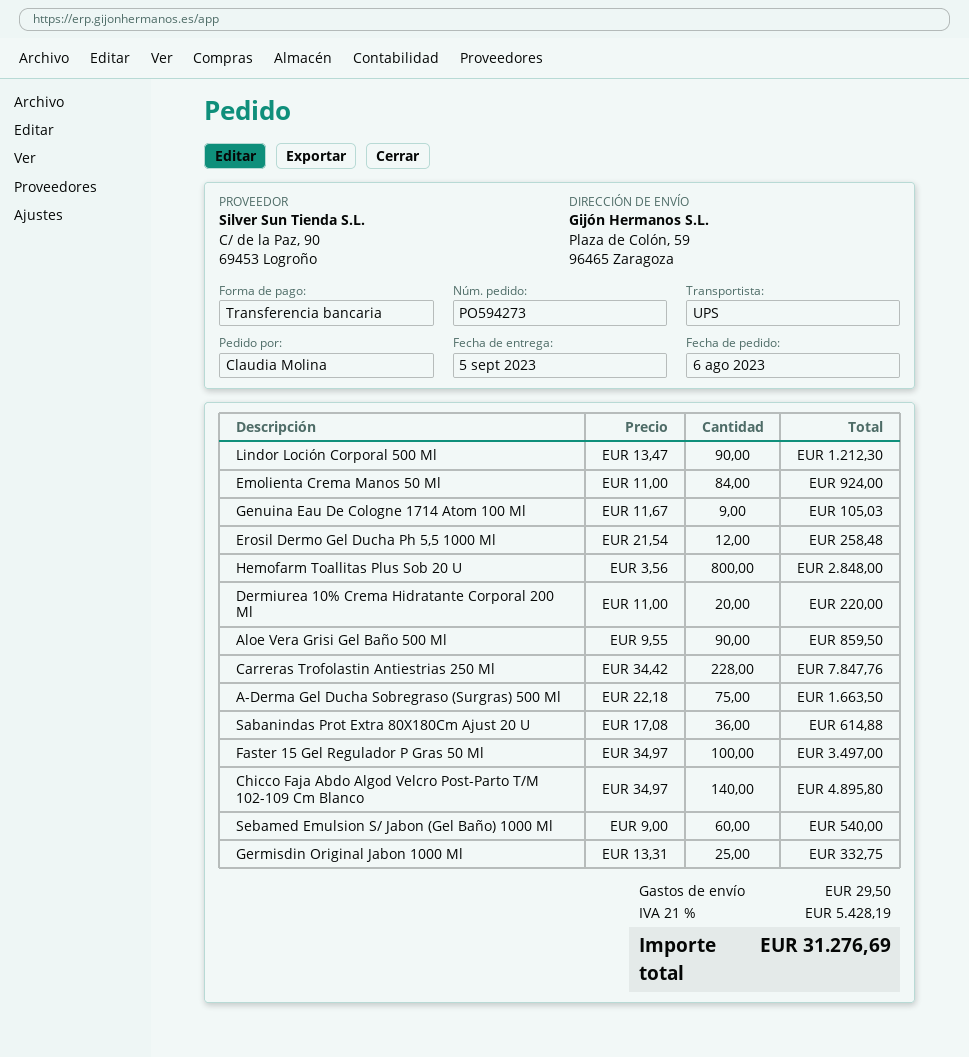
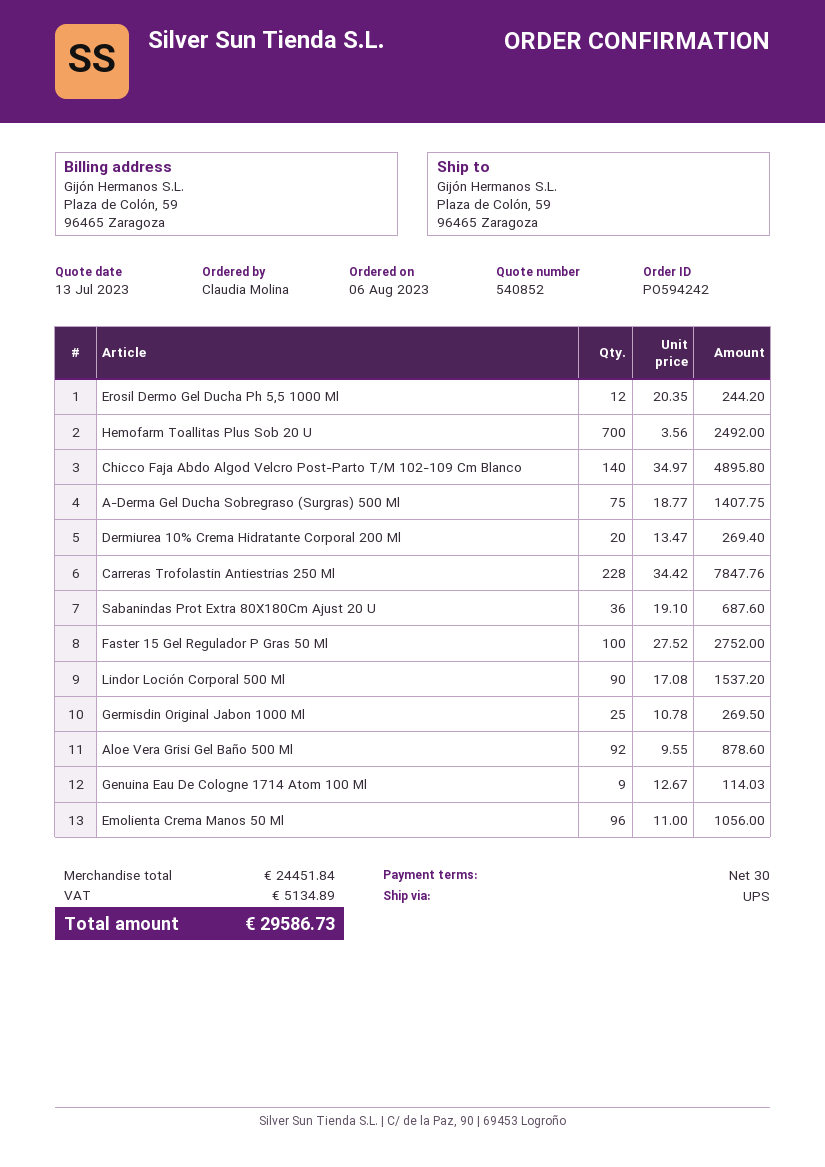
order number: PO594273 -> PO594242
Lindor Loción Corporal 500 Ml: 90 x 13.47 = 1212.30 -> 90 x 17.08 = 1537.20
Emolienta Crema Manos 50 Ml: 84 x 11.00 = 924.00 -> 96 x 11.00 = 1056.00
Genuina Eau De Cologne 1714 Atom 100 Ml: 9 x 11.67 = 105.03 -> 9 x 12.67 = 114.03
Erosil Dermo Gel Ducha Ph 5,5 1000 Ml: 12 x 21.54 = 258.48 -> 12 x 20.35 = 244.20
Hemofarm Toallitas Plus Sob 20 U: 800 x 3.56 = 2848.00 -> 700 x 3.56 = 2492.00
Dermiurea 10% Crema Hidratante Corporal 200 Ml: 20 x 11.00 = 220.00 -> 20 x 13.47 = 269.40
Aloe Vera Grisi Gel Baño 500 Ml: 90 x 9.55 = 859.50 -> 92 x 9.55 = 878.60
A-Derma Gel Ducha Sobregraso (Surgras) 500 Ml: 75 x 22.18 = 1663.50 -> 75 x 18.77 = 1407.75
Sabanindas Prot Extra 80X180Cm Ajust 20 U: 36 x 17.08 = 614.88 -> 36 x 19.10 = 687.60
Faster 15 Gel Regulador P Gras 50 Ml: 100 x 34.97 = 3497.00 -> 100 x 27.52 = 2752.00
Sebamed Emulsion S/ Jabon (Gel Baño) 1000 Ml: 60 x 9.00 = 540.00 -> none
Germisdin Original Jabon 1000 Ml: 25 x 13.31 = 332.75 -> 25 x 10.78 = 269.50
shipping: 29.50 -> none
tax: 5428.19 -> 5134.89
total: 31276.69 -> 29586.73

